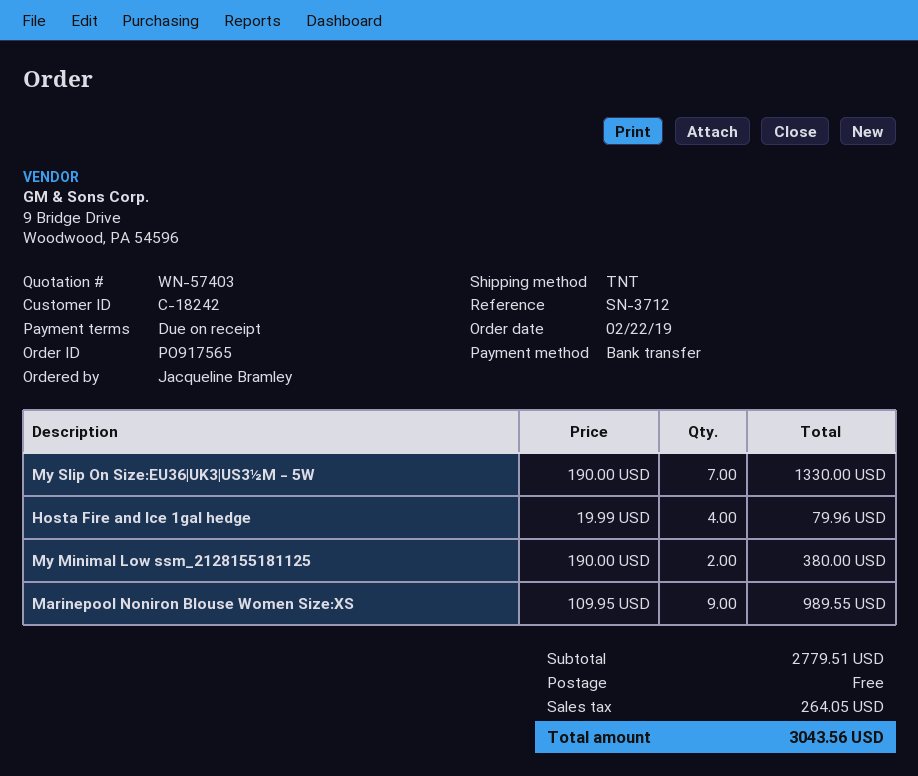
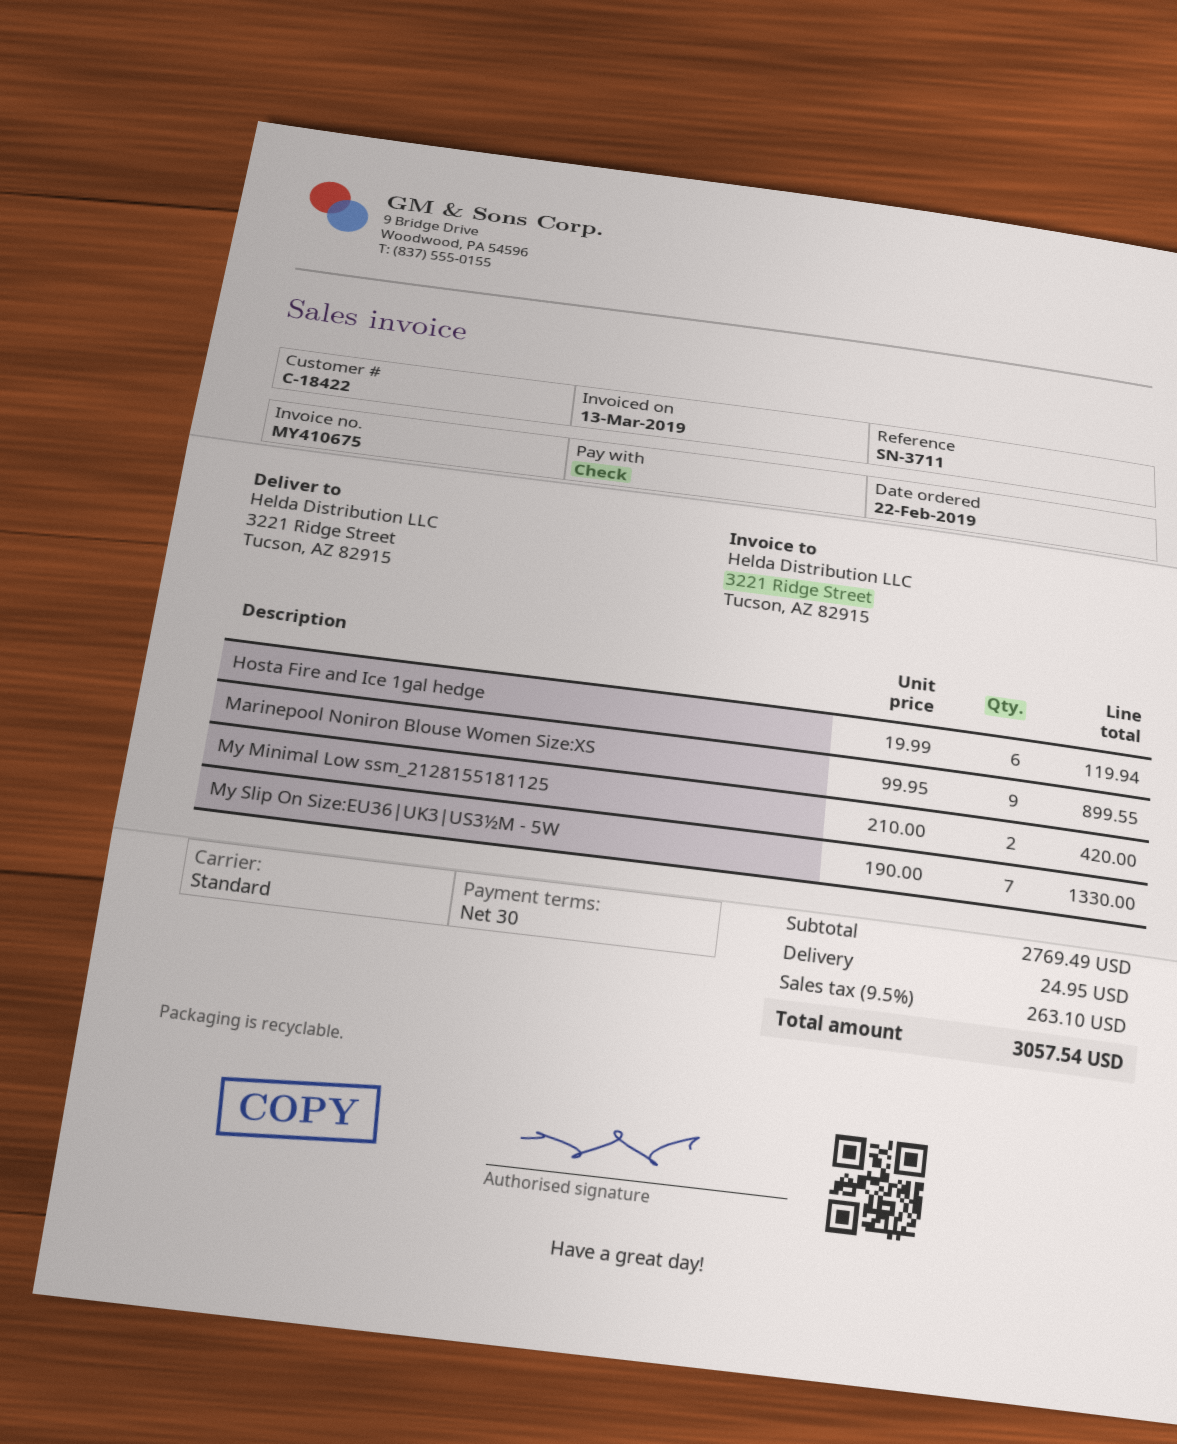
payment terms: on receipt -> 30 days
customer number: C-18242 -> C-18422
reference: SN-3712 -> SN-3711
payment method: bank transfer -> cheque
shipping method: TNT -> standard
Hosta Fire and Ice 1gal hedge: 4 x 19.99 = 79.96 -> 6 x 19.99 = 119.94
My Minimal Low ssm_2128155181125: 2 x 190.00 = 380.00 -> 2 x 210.00 = 420.00
Marinepool Noniron Blouse Women Size:XS: 9 x 109.95 = 989.55 -> 9 x 99.95 = 899.55
subtotal: 2779.51 -> 2769.49
shipping: 0.00 -> 24.95
tax: 264.05 -> 263.10
total: 3043.56 -> 3057.54

